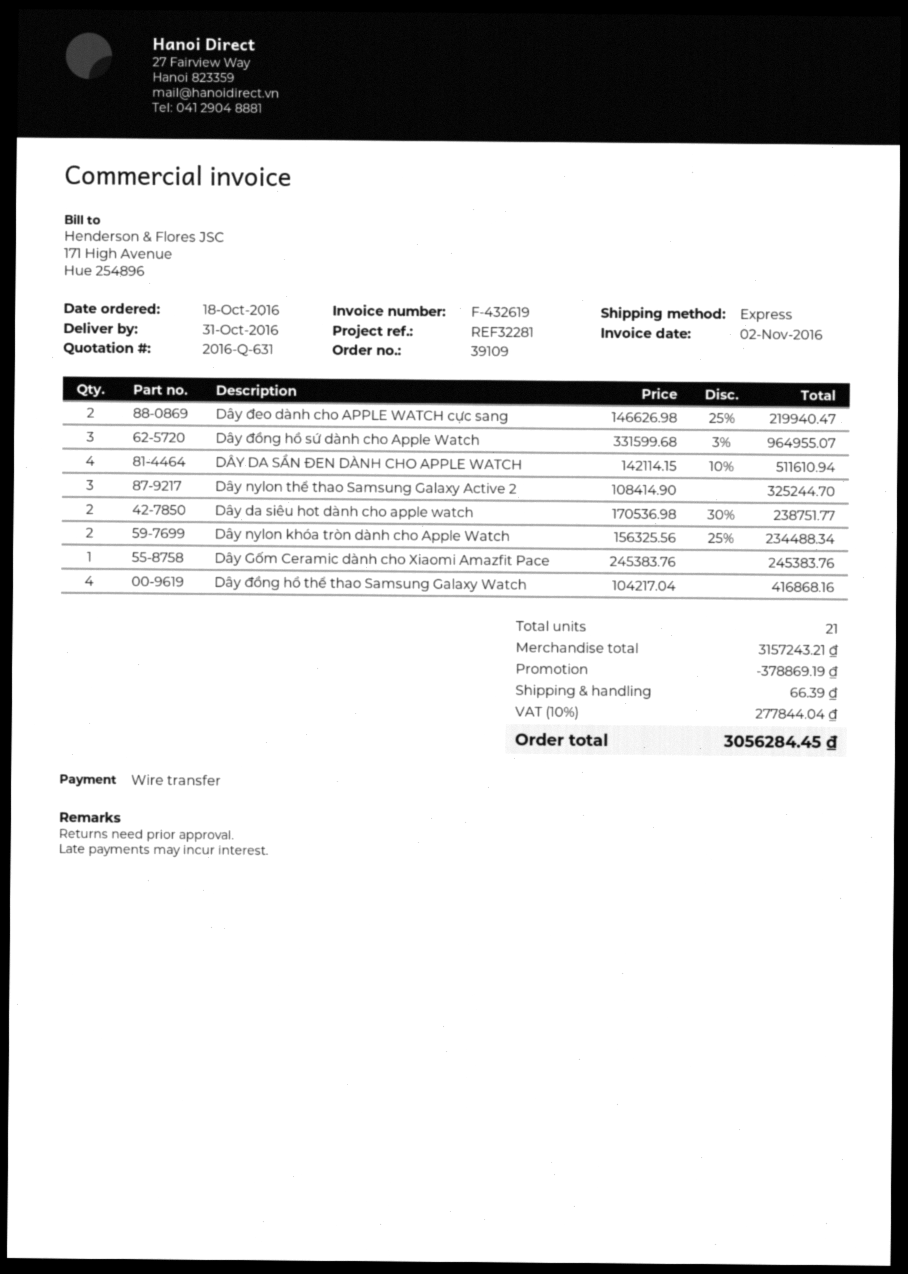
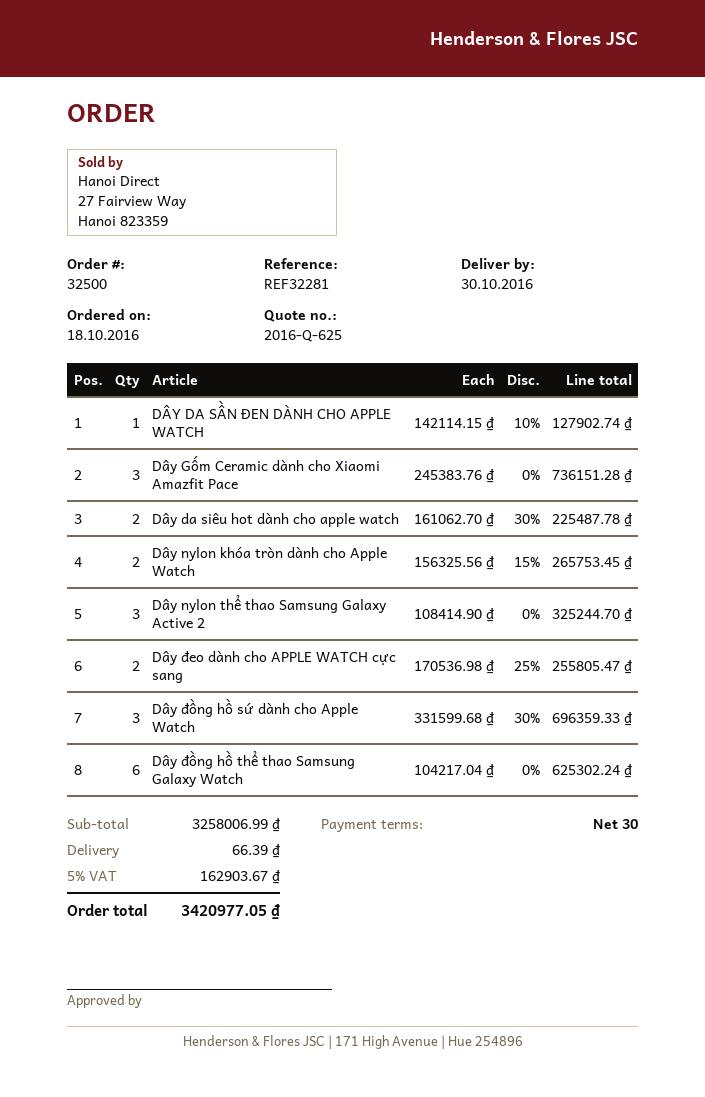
quote number: 2016-Q-631 -> 2016-Q-625
order number: 39109 -> 32500
delivery date: 2016-10-31 -> 2016-10-30
Dây đeo dành cho APPLE WATCH cực sang: 2 x 146626.98 - 25% = 219940.47 -> 2 x 170536.98 - 25% = 255805.47
Dây đồng hồ sứ dành cho Apple Watch: 3 x 331599.68 - 3% = 964955.07 -> 3 x 331599.68 - 30% = 696359.33
DÂY DA SẦN ĐEN DÀNH CHO APPLE WATCH: 4 x 142114.15 - 10% = 511610.94 -> 1 x 142114.15 - 10% = 127902.74
Dây da siêu hot dành cho apple watch: 2 x 170536.98 - 30% = 238751.77 -> 2 x 161062.70 - 30% = 225487.78
Dây nylon khóa tròn dành cho Apple Watch: 2 x 156325.56 - 25% = 234488.34 -> 2 x 156325.56 - 15% = 265753.45
Dây Gốm Ceramic dành cho Xiaomi Amazfit Pace: 1 x 245383.76 = 245383.76 -> 3 x 245383.76 = 736151.28
Dây đồng hồ thể thao Samsung Galaxy Watch: 4 x 104217.04 = 416868.16 -> 6 x 104217.04 = 625302.24
subtotal: 3157243.21 -> 3258006.99
discount: 378869.19 -> none
tax: 10% = 277844.04 -> 5% = 162903.67
total: 3056284.45 -> 3420977.05

